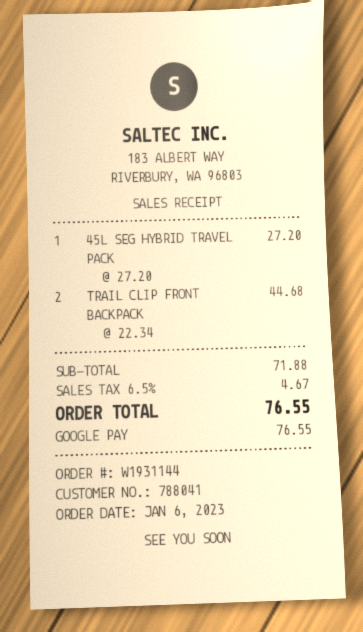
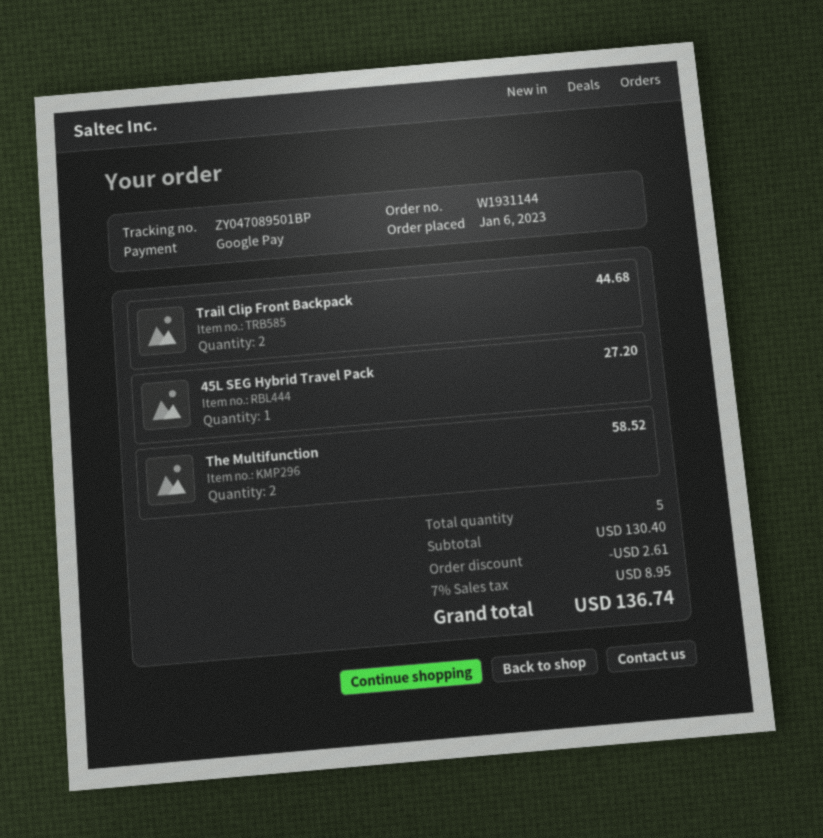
The Multifunction: none -> 2 for 58.52
subtotal: 71.88 -> 130.40
discount: none -> 2.61
tax: 6.5% = 4.67 -> 7% = 8.95
total: 76.55 -> 136.74

